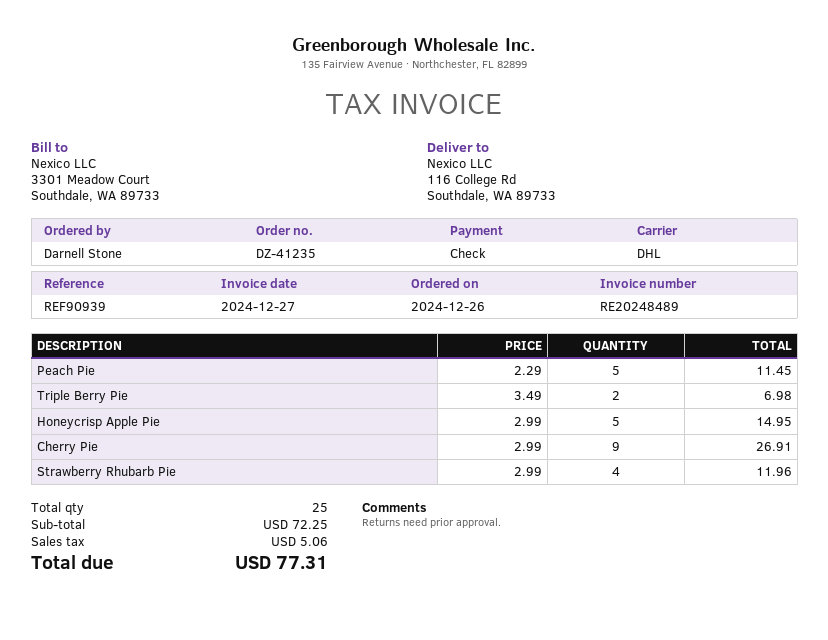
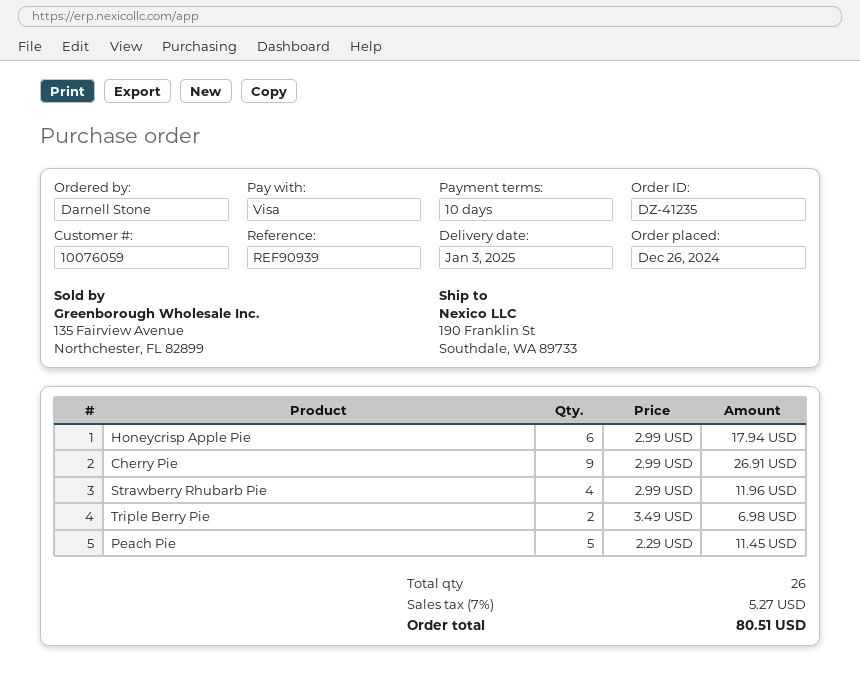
payment method: cheque -> Visa
ship to: 116 College Rd, Southdale, WA 89733 -> 190 Franklin St, Southdale, WA 89733
Honeycrisp Apple Pie: 5 x 2.99 = 14.95 -> 6 x 2.99 = 17.94
total quantity: 25 -> 26
tax: 5.06 -> 5.27
total: 77.31 -> 80.51

